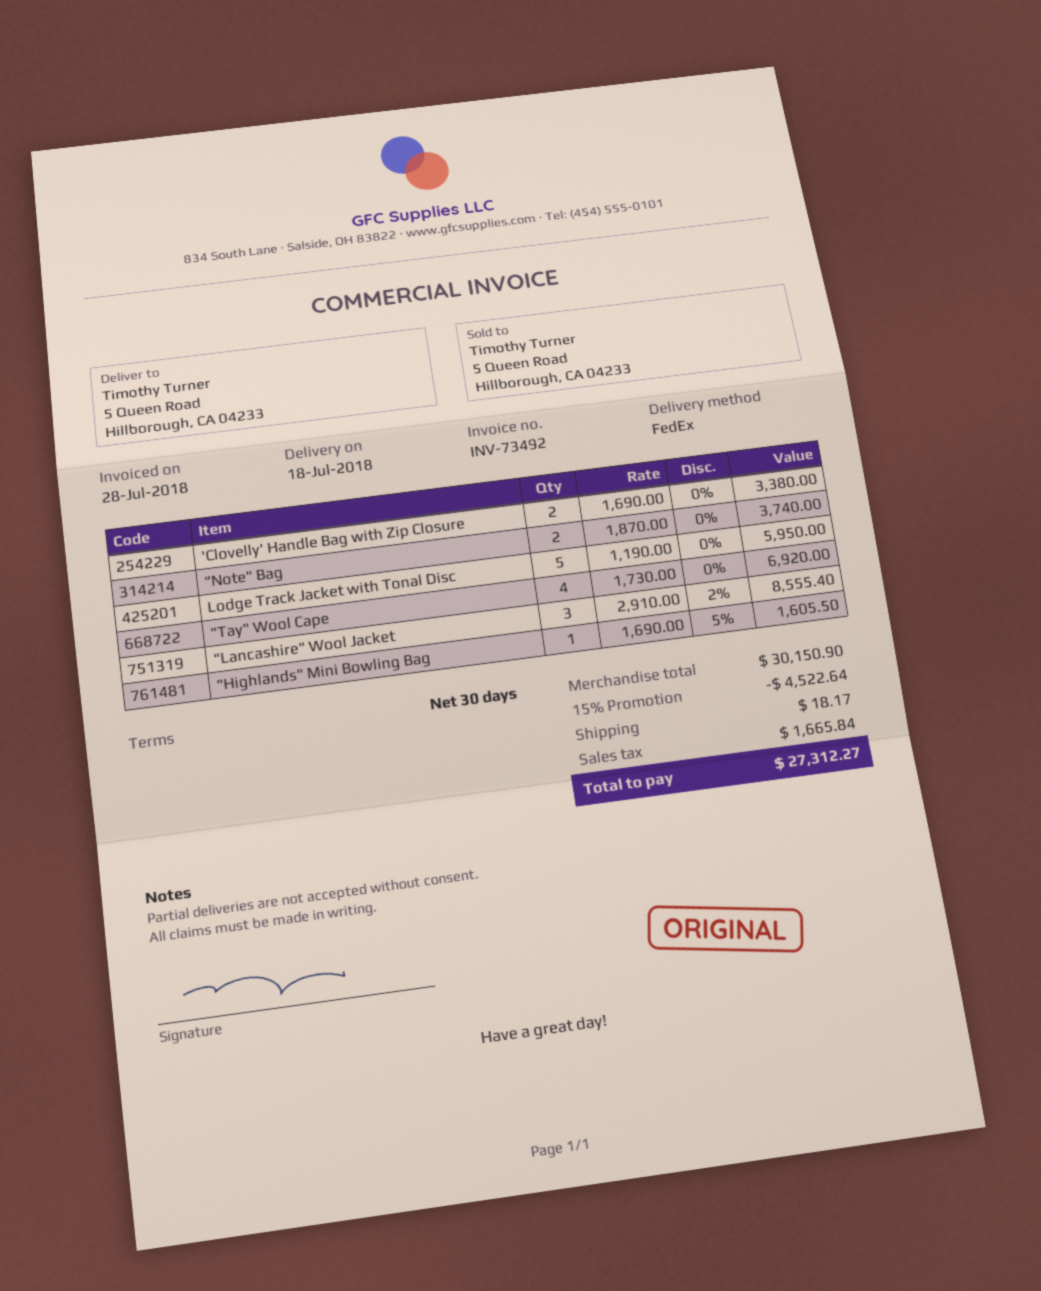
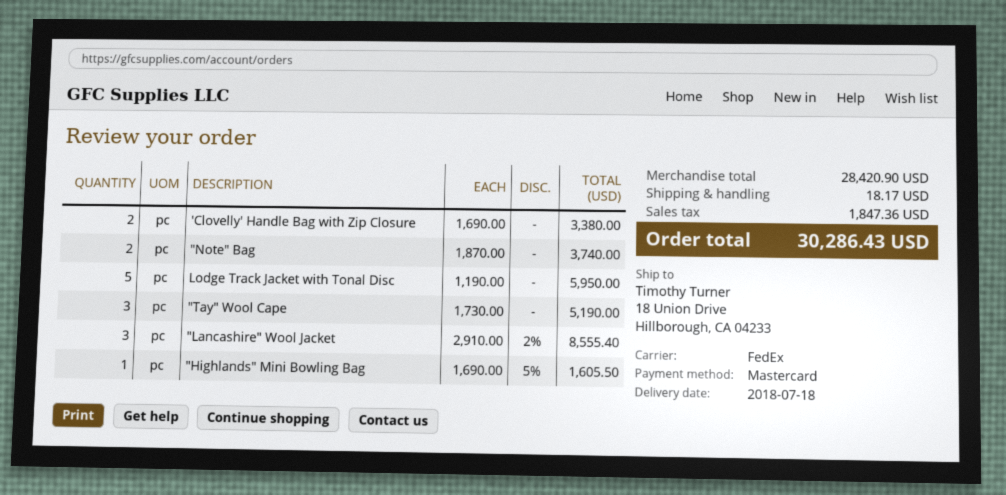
ship to: 5 Queen Road, Hillborough, CA 04233 -> 18 Union Drive, Hillborough, CA 04233
"Tay" Wool Cape: 4 x 1730.00 = 6920.00 -> 3 x 1730.00 = 5190.00
subtotal: 30150.90 -> 28420.90
discount: 15% = 4522.64 -> none
tax: 1665.84 -> 1847.36
total: 27312.27 -> 30286.43

